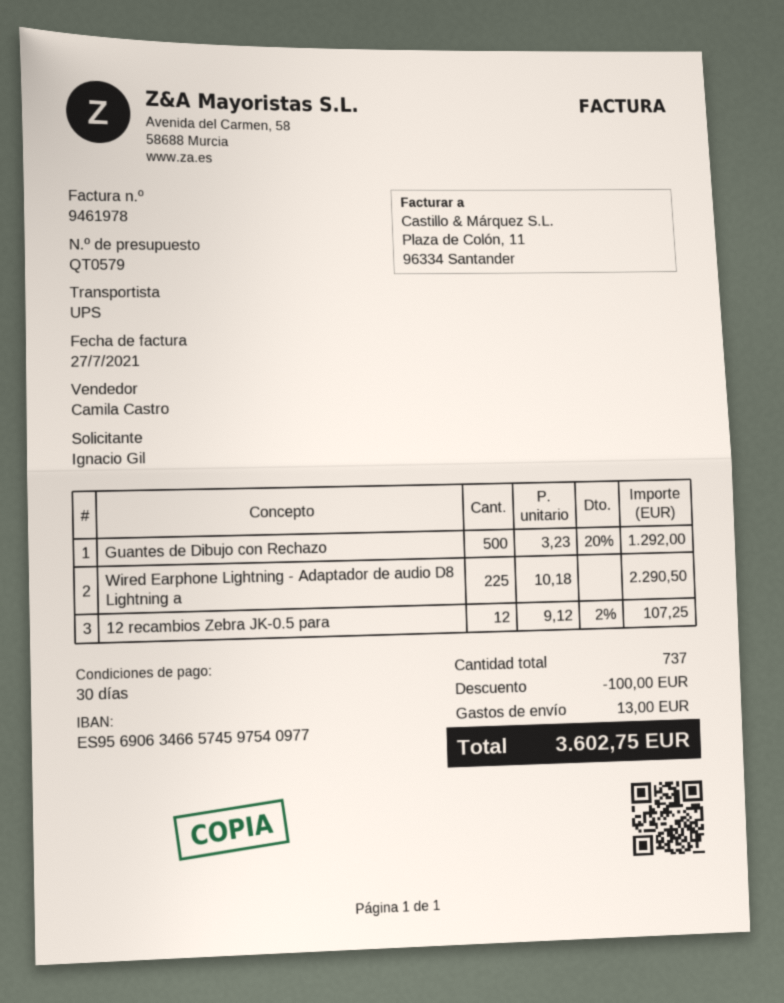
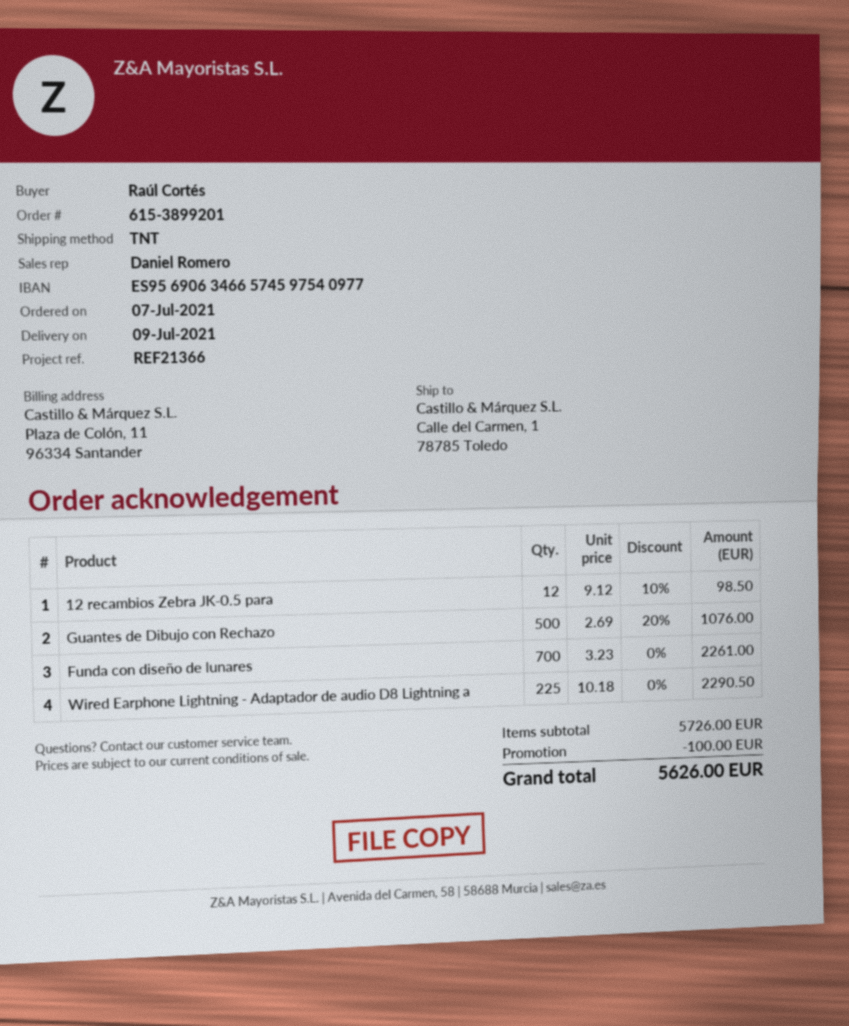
ordered by: Ignacio Gil -> Raúl Cortés
sales rep: Camila Castro -> Daniel Romero
shipping method: UPS -> TNT
Guantes de Dibujo con Rechazo: 500 x 3.23 - 20% = 1292.00 -> 500 x 2.69 - 20% = 1076.00
12 recambios Zebra JK-0.5 para: 12 x 9.12 - 2% = 107.25 -> 12 x 9.12 - 10% = 98.50
Funda con diseño de lunares: none -> 700 x 3.23 = 2261.00
shipping: 13.00 -> none
total: 3602.75 -> 5626.00

